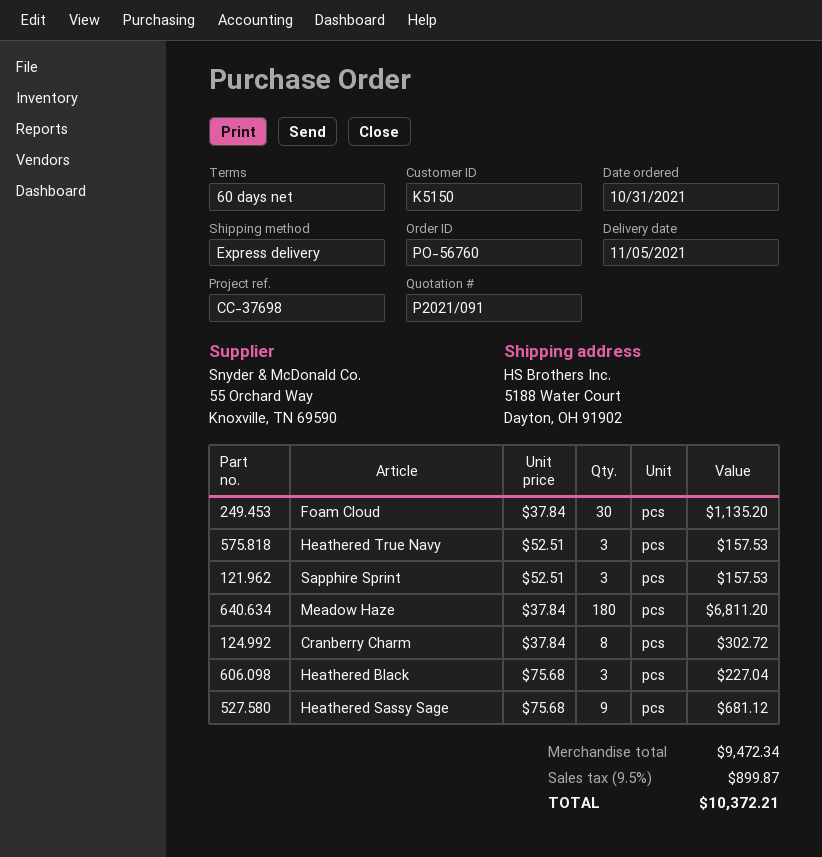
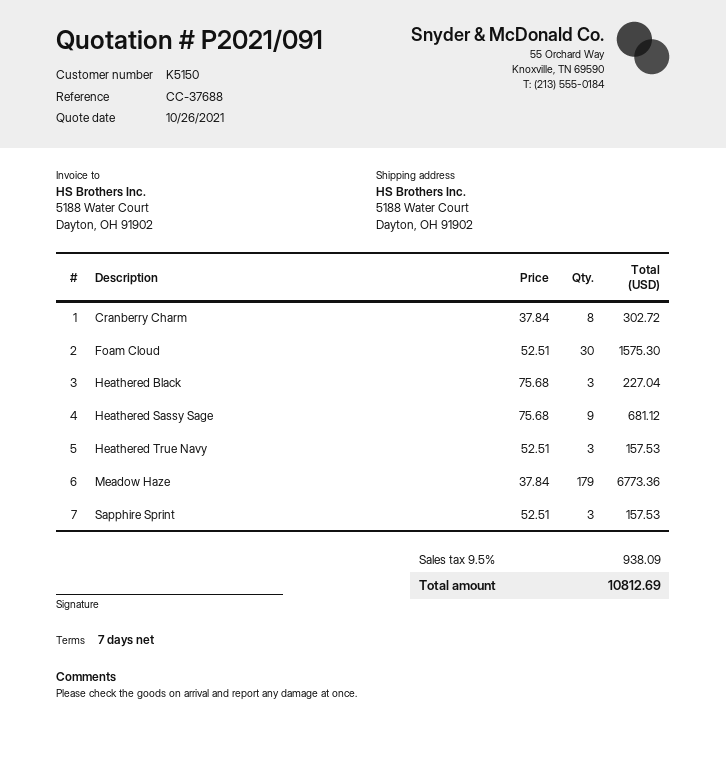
payment terms: 60 days -> 7 days
reference: CC-37698 -> CC-37688
Foam Cloud: 30 x 37.84 = 1135.20 -> 30 x 52.51 = 1575.30
Meadow Haze: 180 x 37.84 = 6811.20 -> 179 x 37.84 = 6773.36
tax: 9.5% = 899.87 -> 9.5% = 938.09
total: 10372.21 -> 10812.69

